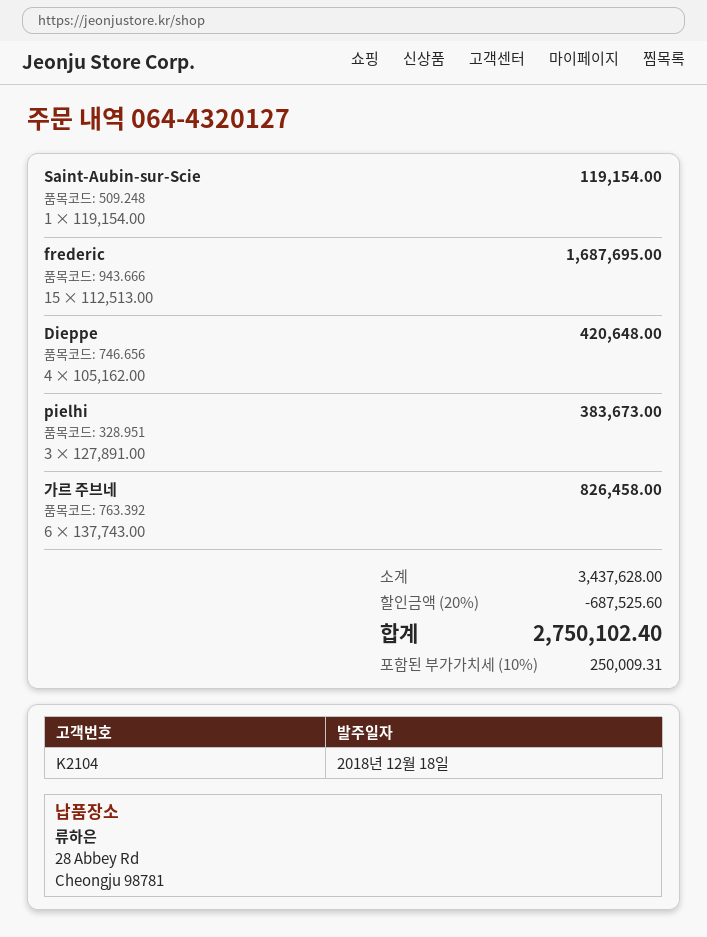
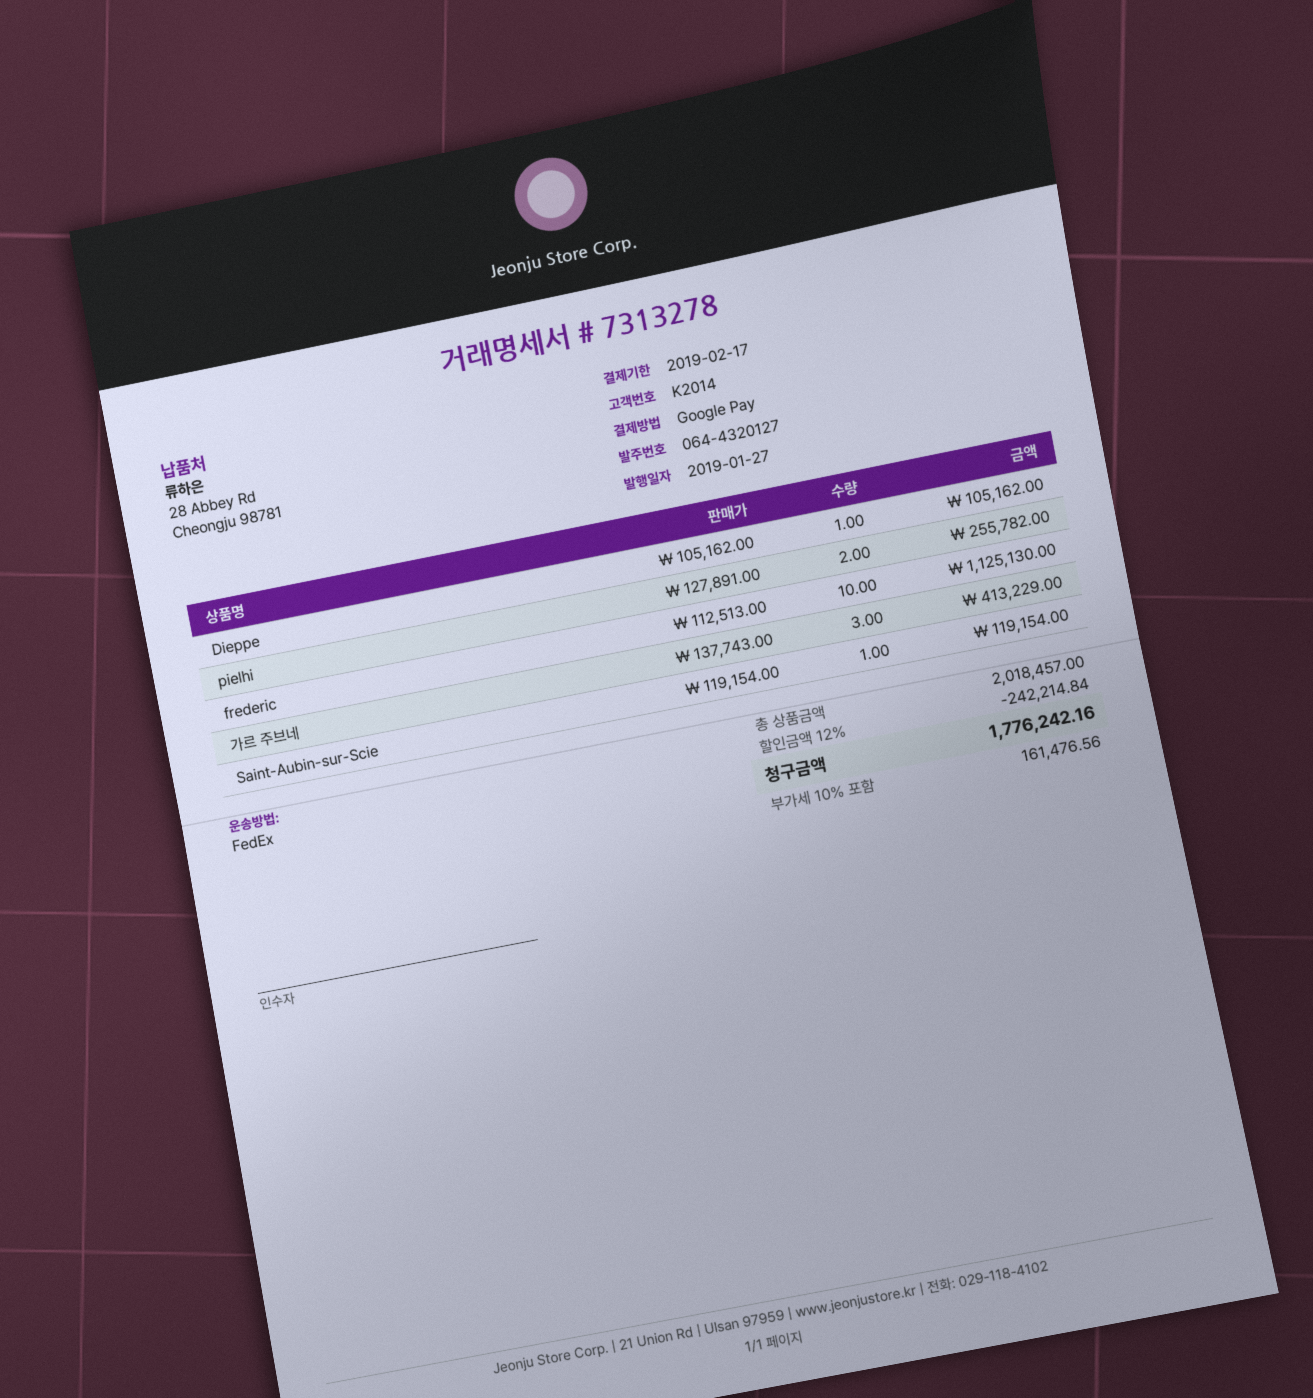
customer number: K2104 -> K2014
frederic: 15 x 112513.00 = 1687695.00 -> 10 x 112513.00 = 1125130.00
Dieppe: 4 x 105162.00 = 420648.00 -> 1 x 105162.00 = 105162.00
pielhi: 3 x 127891.00 = 383673.00 -> 2 x 127891.00 = 255782.00
가르 주브네: 6 x 137743.00 = 826458.00 -> 3 x 137743.00 = 413229.00
subtotal: 3437628.00 -> 2018457.00
discount: 20% = 687525.60 -> 12% = 242214.84
tax: 10% = 250009.31 -> 10% = 161476.56
total: 2750102.40 -> 1776242.16

